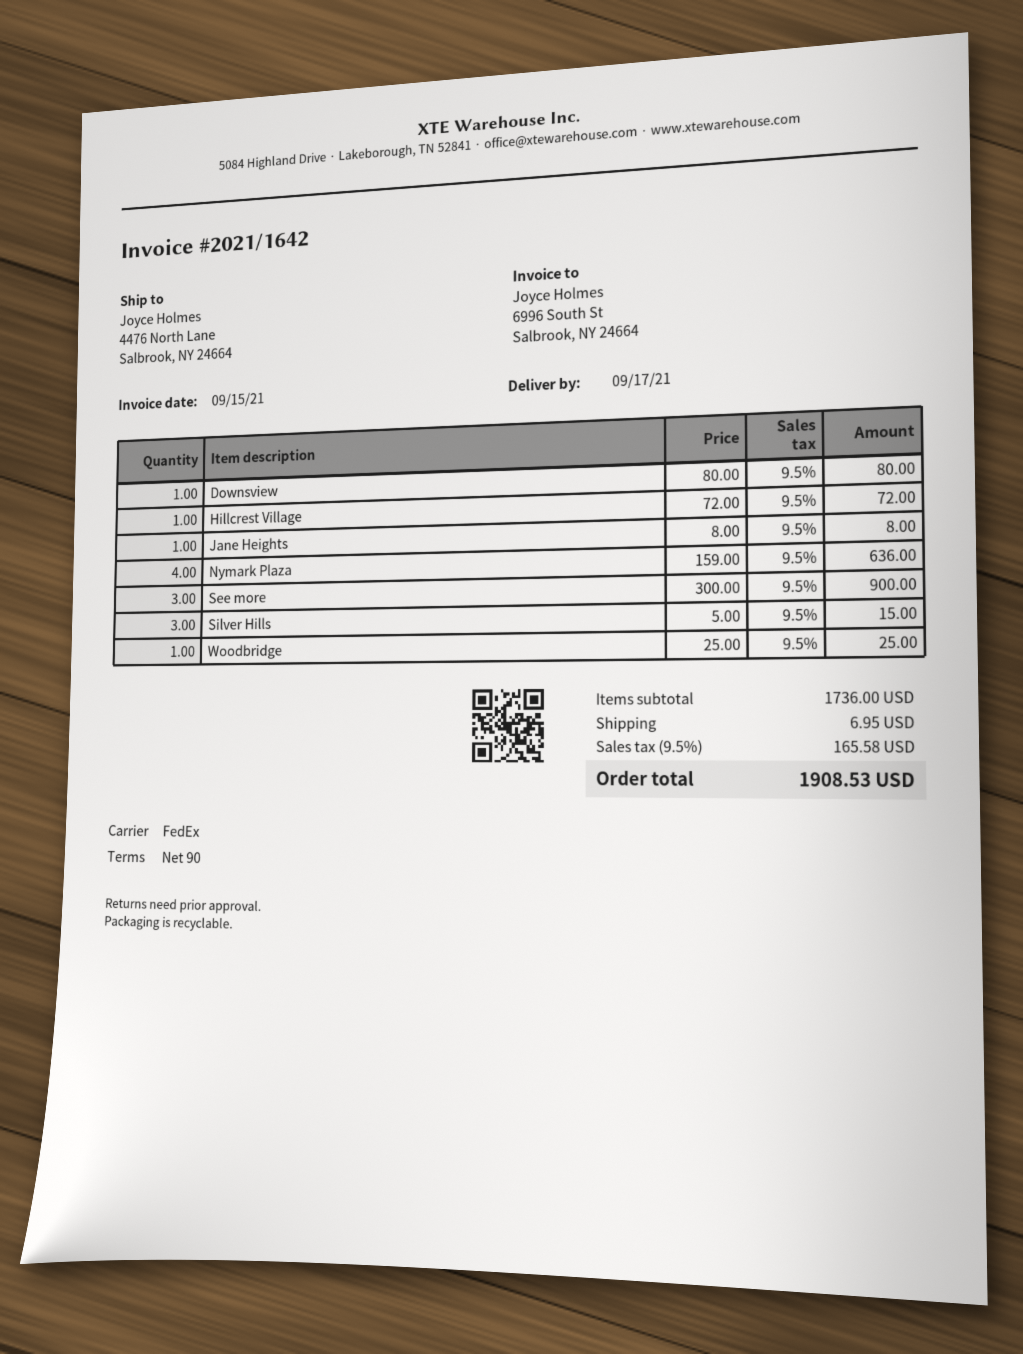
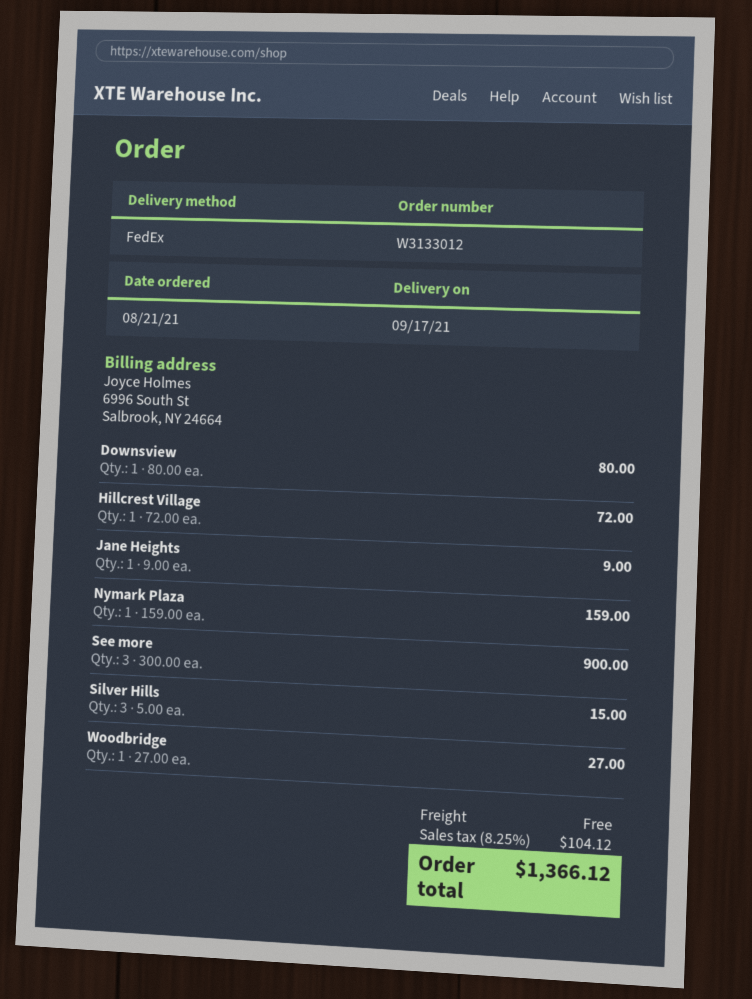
Jane Heights: 1 x 8.00 = 8.00 -> 1 x 9.00 = 9.00
Nymark Plaza: 4 x 159.00 = 636.00 -> 1 x 159.00 = 159.00
Woodbridge: 1 x 25.00 = 25.00 -> 1 x 27.00 = 27.00
shipping: 6.95 -> 0.00
tax: 9.5% = 165.58 -> 8.25% = 104.12
total: 1908.53 -> 1366.12

